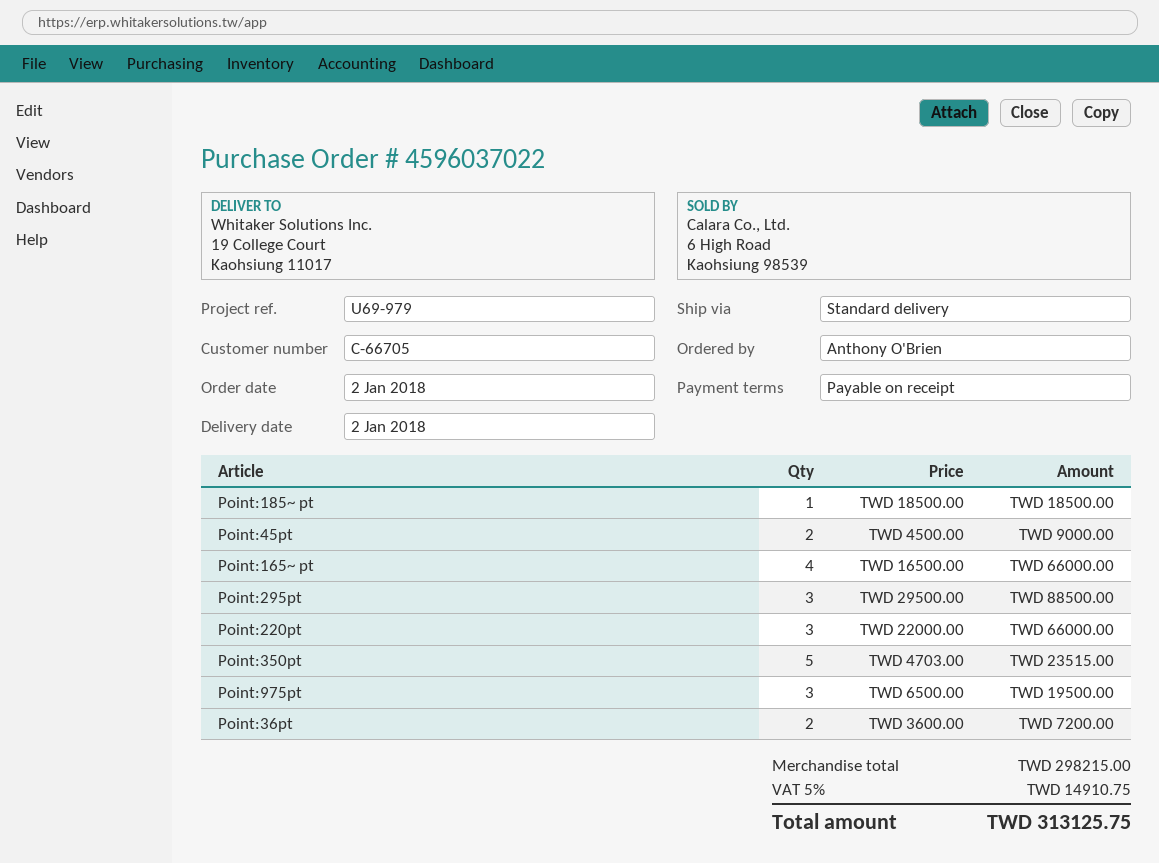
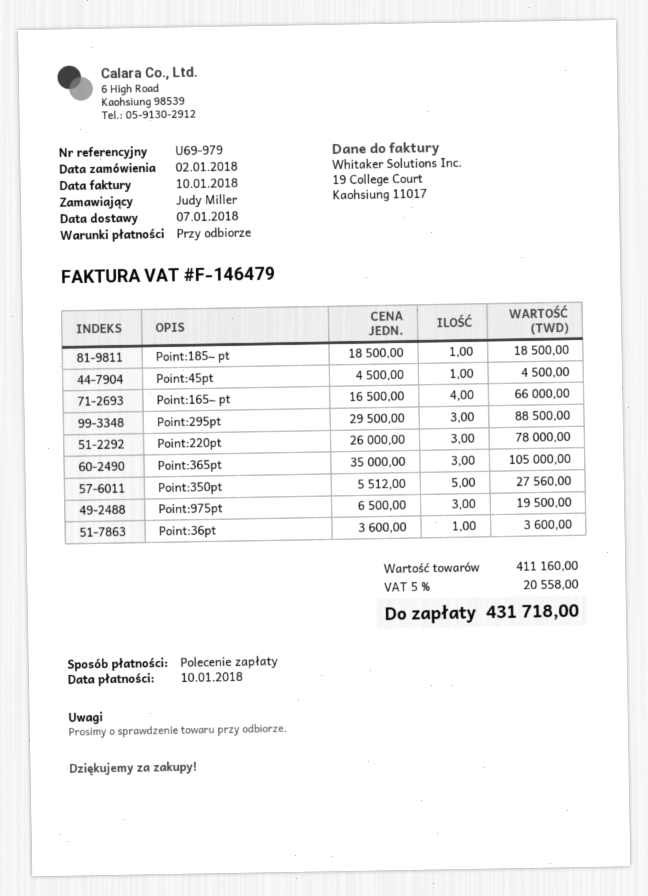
delivery date: 2018-01-02 -> 2018-01-07
ordered by: Anthony O'Brien -> Judy Miller
Point:45pt: 2 x 4500.00 = 9000.00 -> 1 x 4500.00 = 4500.00
Point:220pt: 3 x 22000.00 = 66000.00 -> 3 x 26000.00 = 78000.00
Point:350pt: 5 x 4703.00 = 23515.00 -> 5 x 5512.00 = 27560.00
Point:36pt: 2 x 3600.00 = 7200.00 -> 1 x 3600.00 = 3600.00
Point:365pt: none -> 3 x 35000.00 = 105000.00
subtotal: 298215.00 -> 411160.00
tax: 5% = 14910.75 -> 5% = 20558.00
total: 313125.75 -> 431718.00

